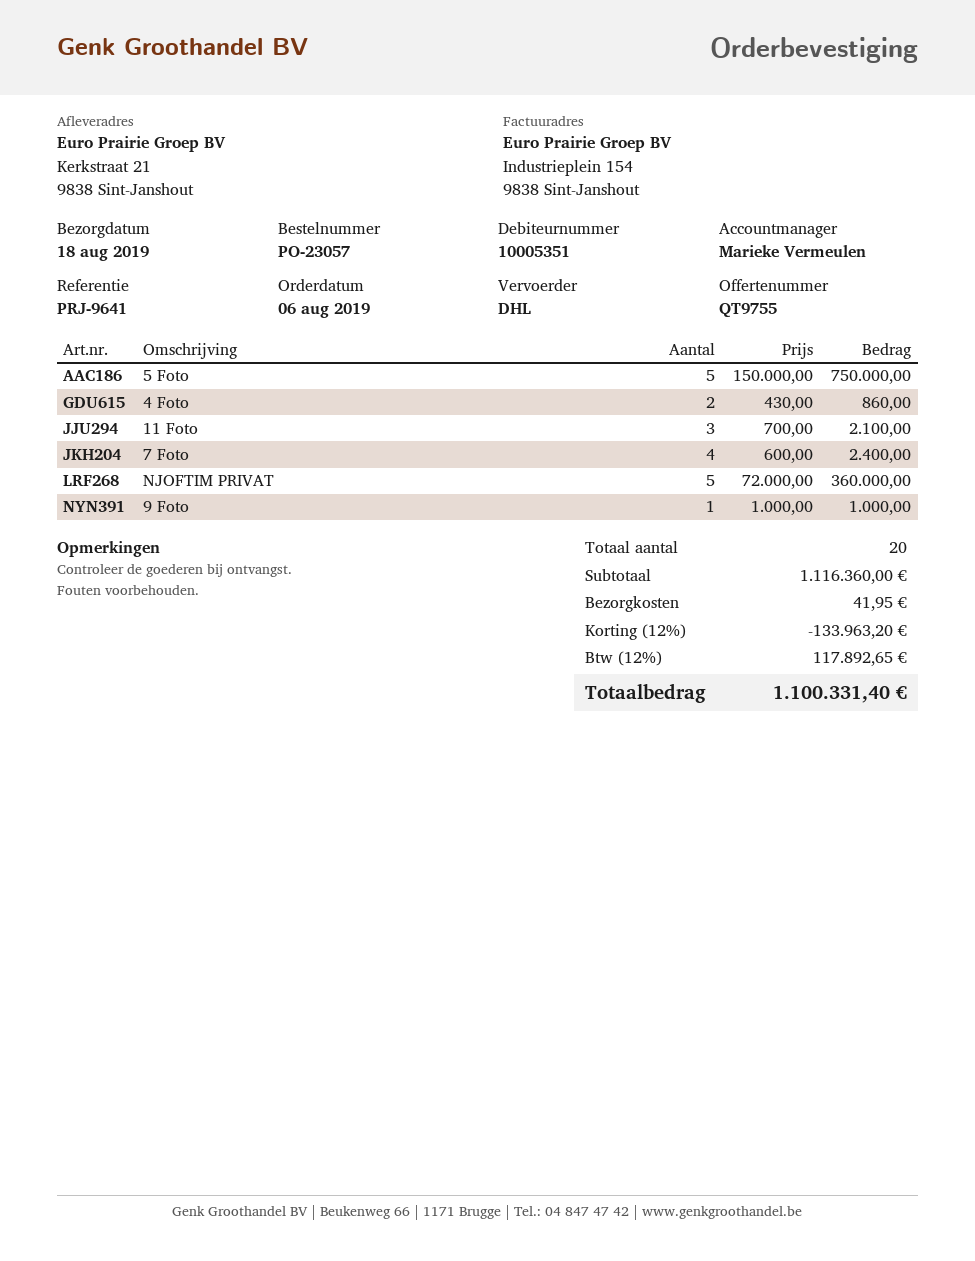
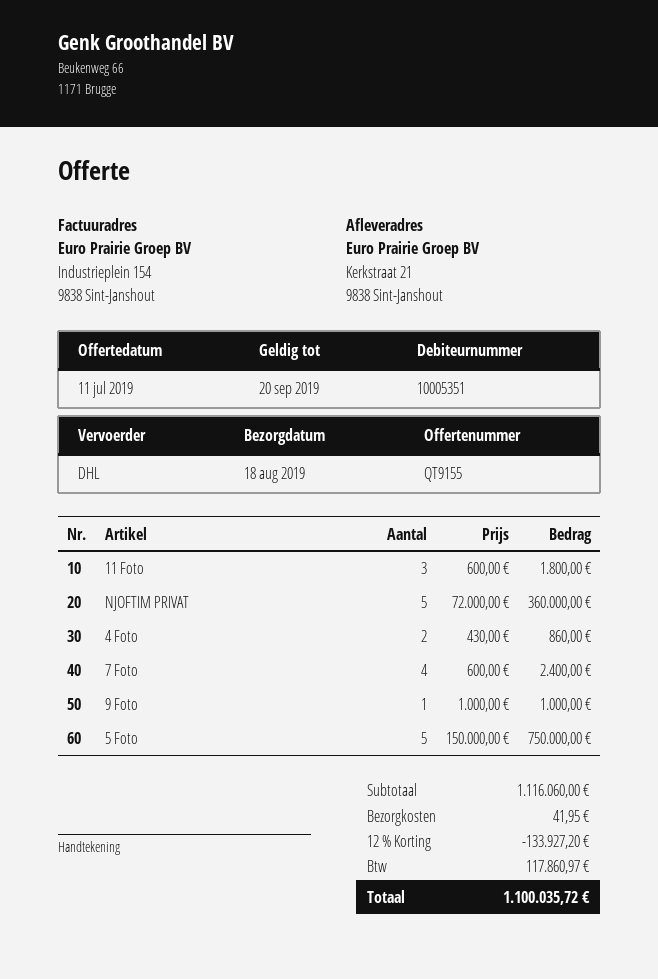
quote number: QT9755 -> QT9155
11 Foto: 3 x 700.00 = 2100.00 -> 3 x 600.00 = 1800.00
subtotal: 1116360.00 -> 1116060.00
discount: 12% = 133963.20 -> 12% = 133927.20
tax: 117892.65 -> 117860.97
total: 1100331.40 -> 1100035.72

